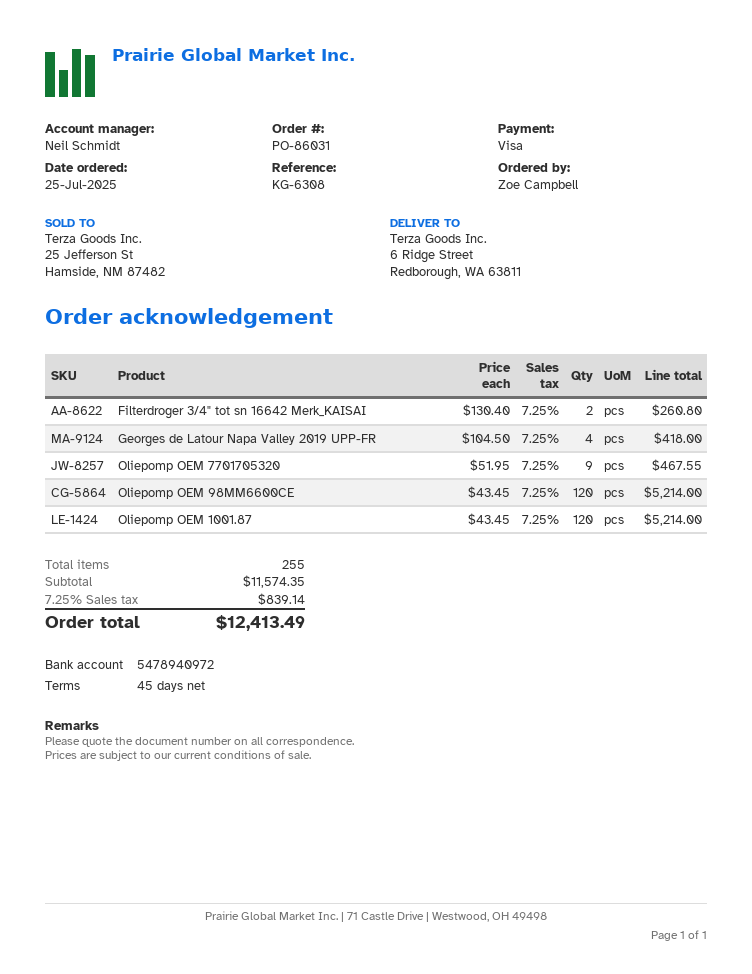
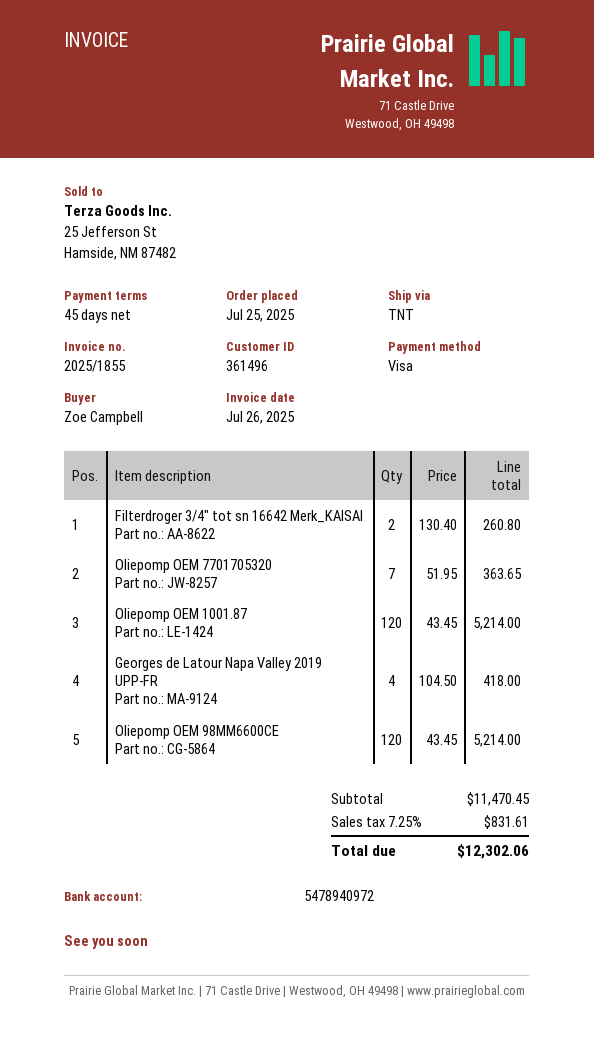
Oliepomp OEM 7701705320: 9 x 51.95 = 467.55 -> 7 x 51.95 = 363.65
subtotal: 11574.35 -> 11470.45
tax: 7.25% = 839.14 -> 7.25% = 831.61
total: 12413.49 -> 12302.06

